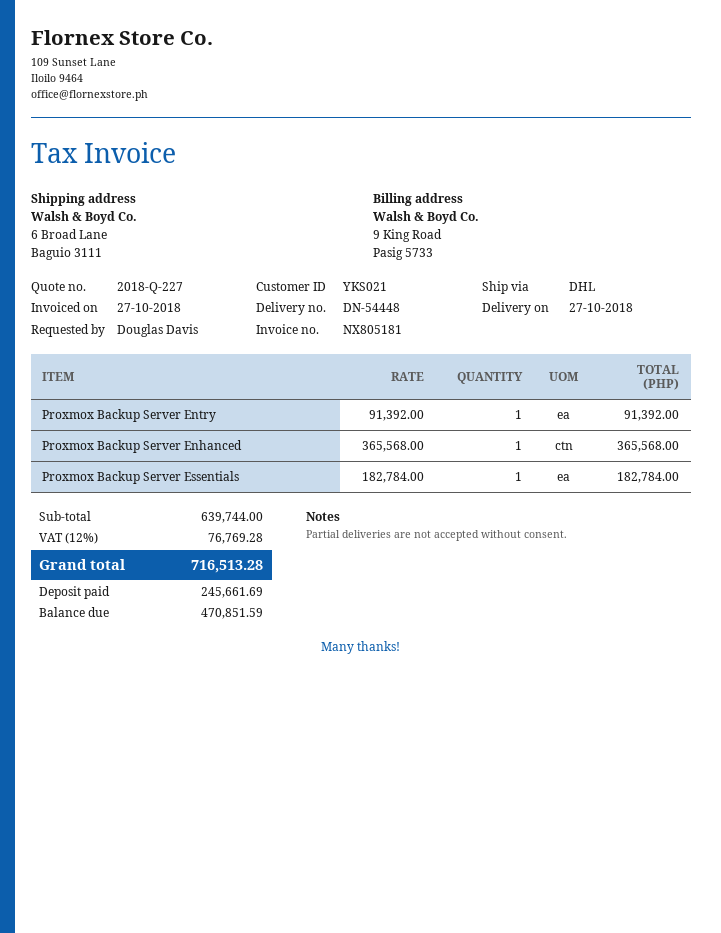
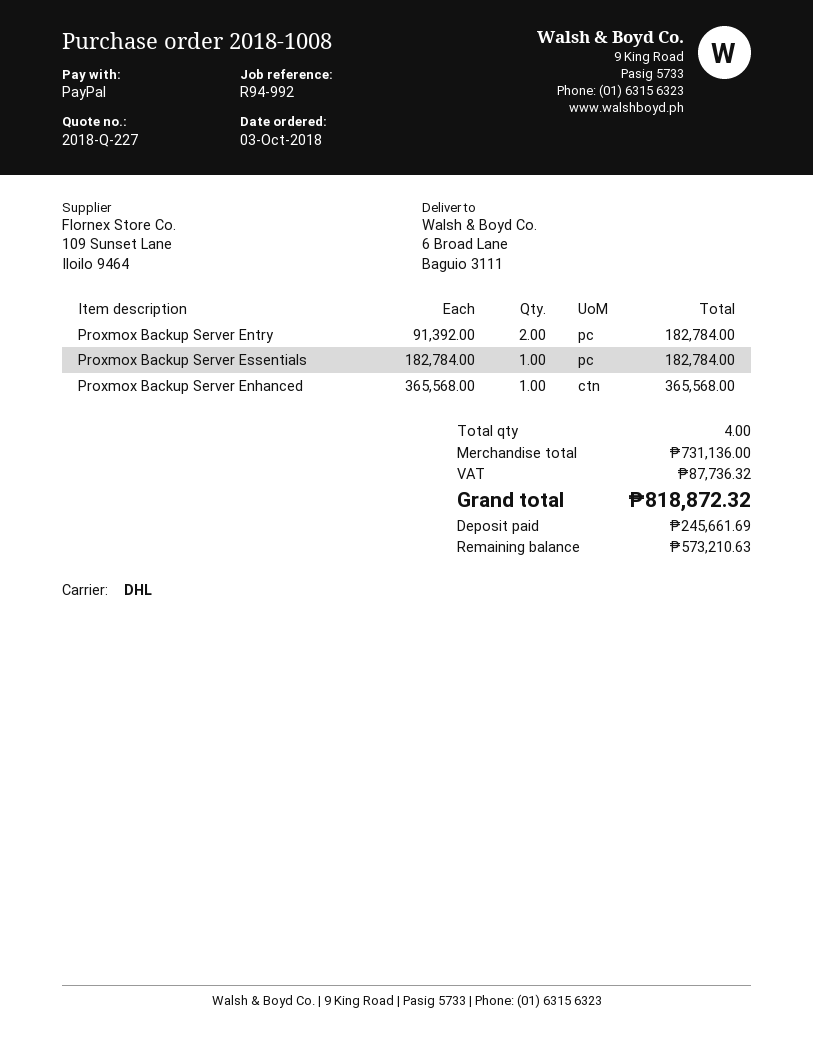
Proxmox Backup Server Entry: 1 x 91392.00 = 91392.00 -> 2 x 91392.00 = 182784.00
subtotal: 639744.00 -> 731136.00
tax: 76769.28 -> 87736.32
total: 716513.28 -> 818872.32
balance: 470851.59 -> 573210.63

